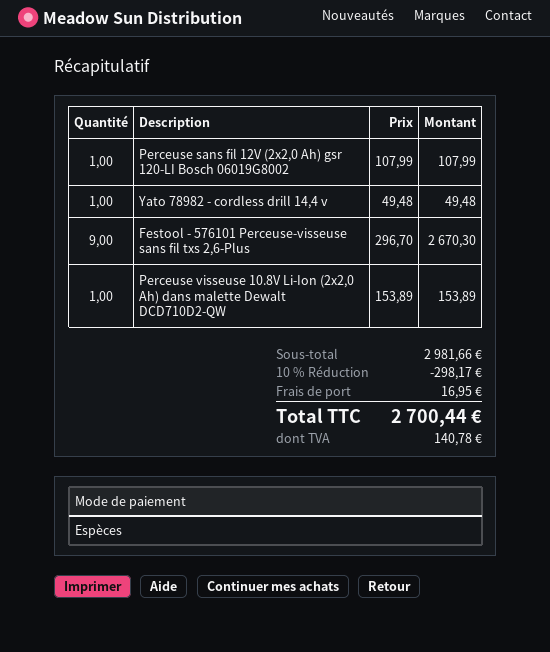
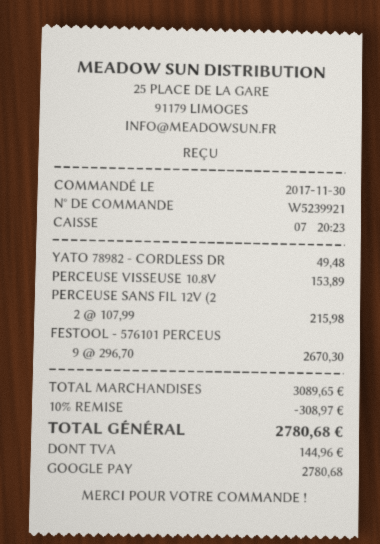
payment method: cash -> Google Pay
Perceuse sans fil 12V (2x2,0 Ah) gsr 120-LI Bosch 06019G8002: 1 x 107.99 = 107.99 -> 2 x 107.99 = 215.98
subtotal: 2981.66 -> 3089.65
discount: 10% = 298.17 -> 10% = 308.97
shipping: 16.95 -> none
tax: 140.78 -> 144.96
total: 2700.44 -> 2780.68

